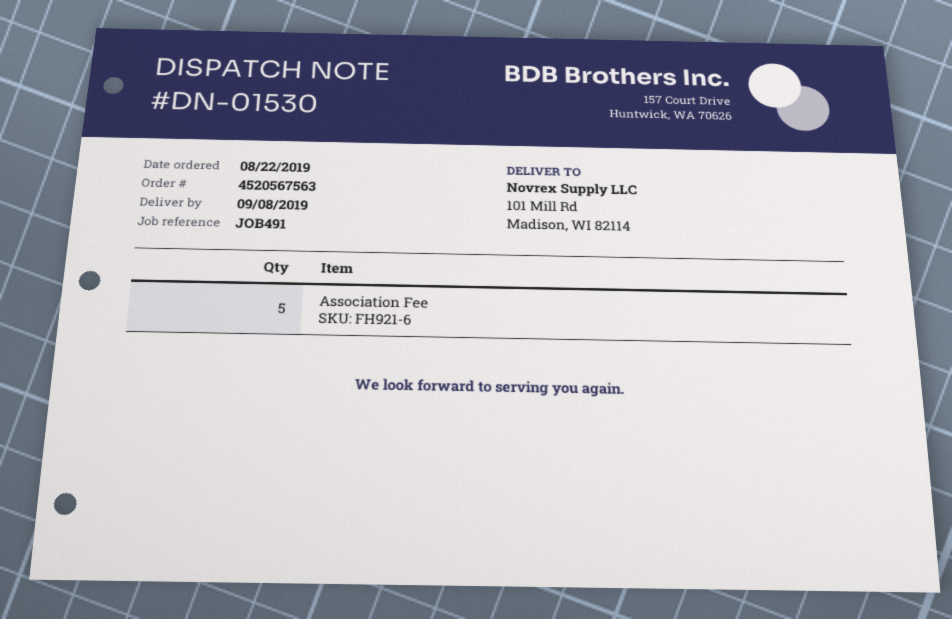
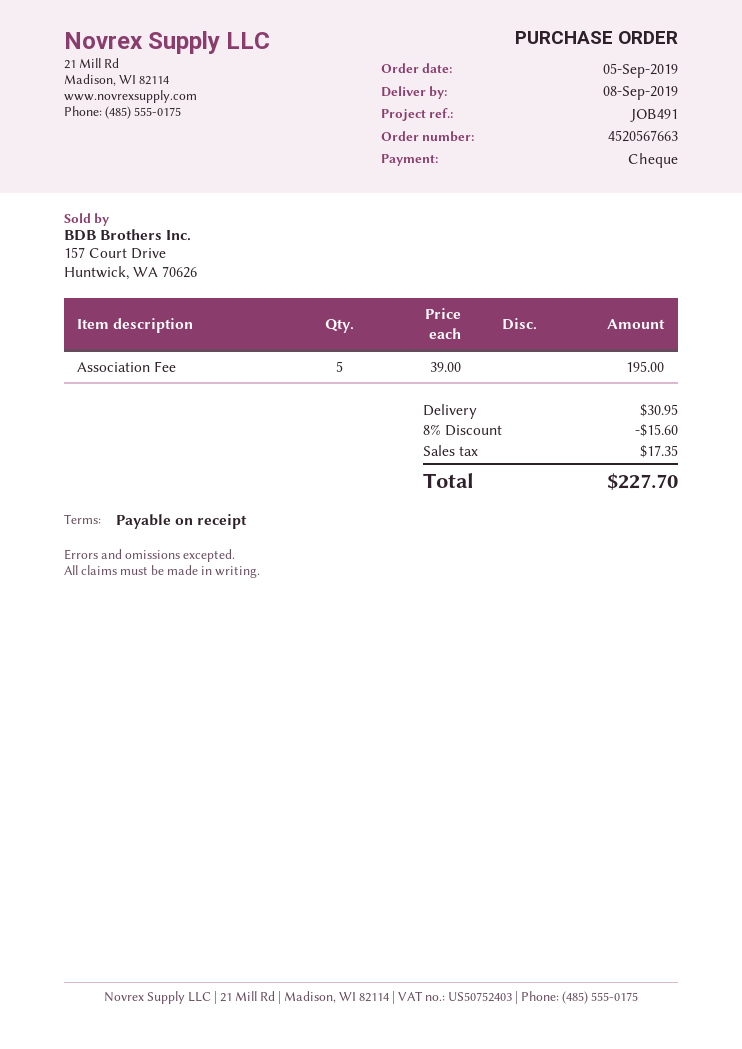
order number: 4520567563 -> 4520567663
order date: 2019-08-22 -> 2019-09-05

